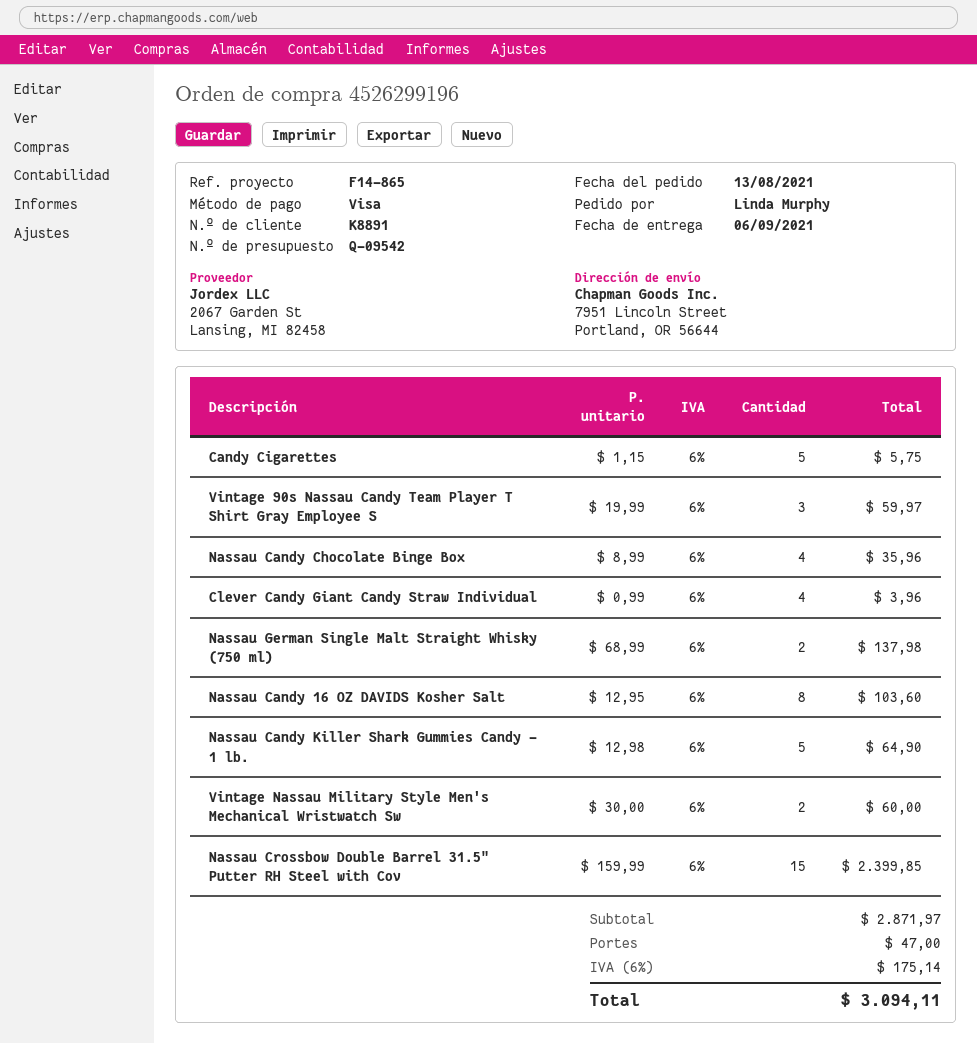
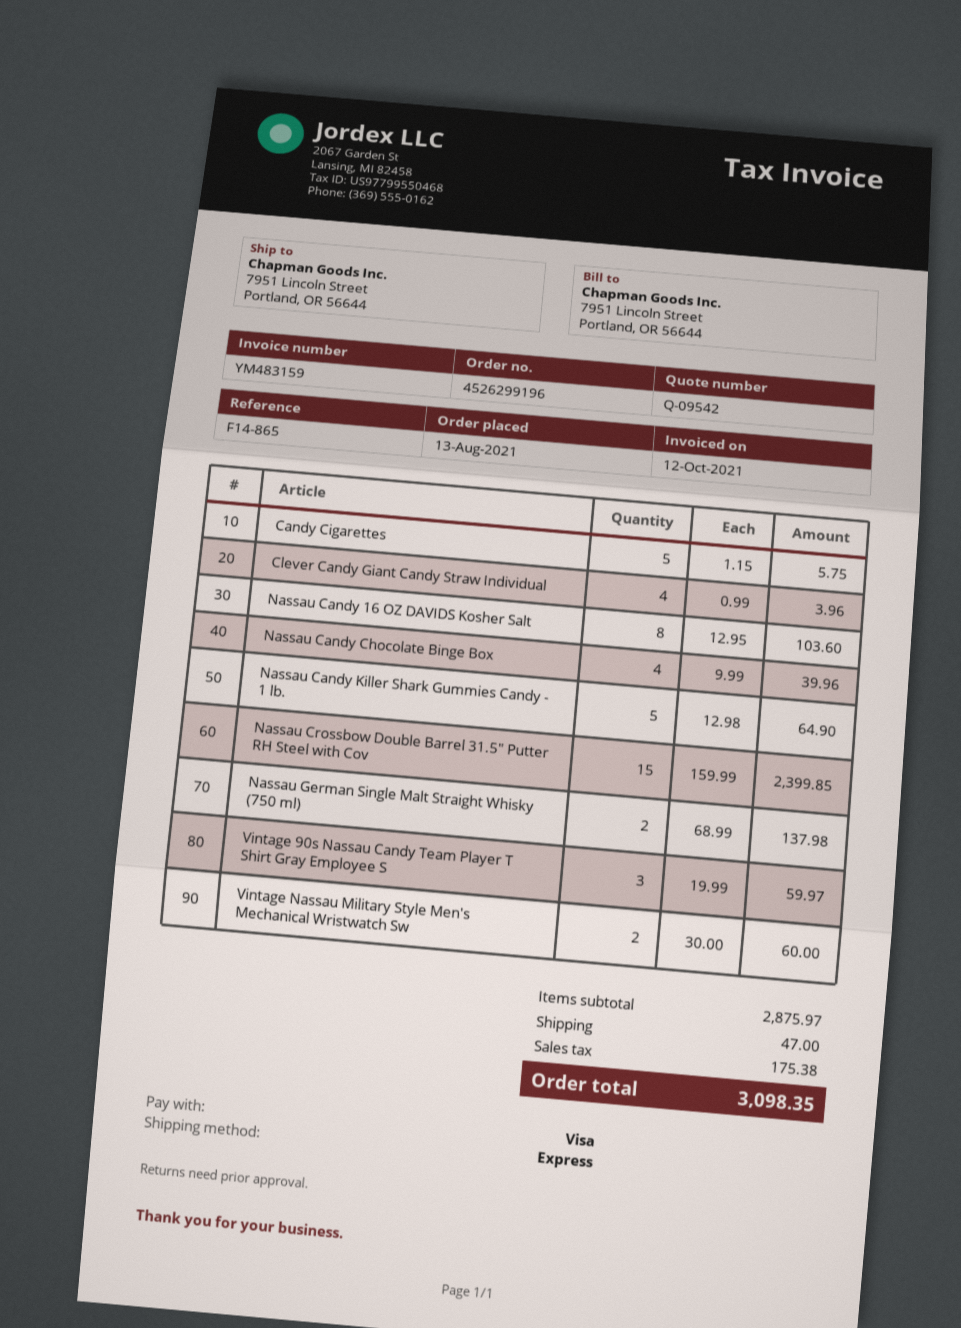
Nassau Candy Chocolate Binge Box: 4 x 8.99 = 35.96 -> 4 x 9.99 = 39.96
subtotal: 2871.97 -> 2875.97
tax: 175.14 -> 175.38
total: 3094.11 -> 3098.35

